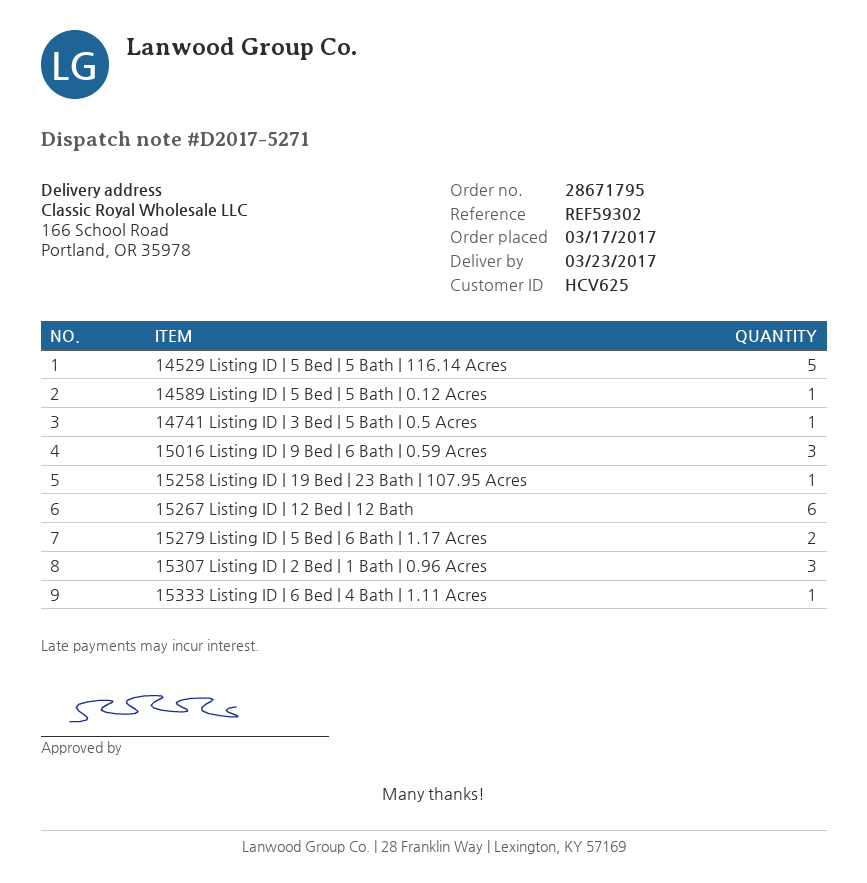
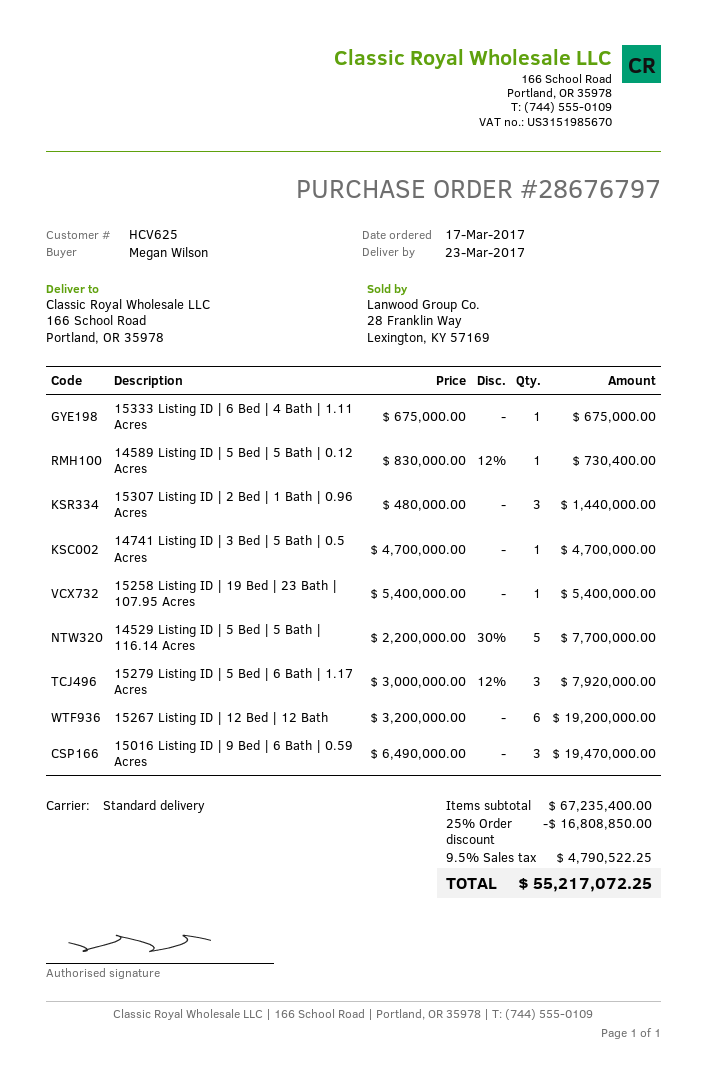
order number: 28671795 -> 28676797
15279 Listing ID | 5 Bed | 6 Bath | 1.17 Acres: 2 -> 3

